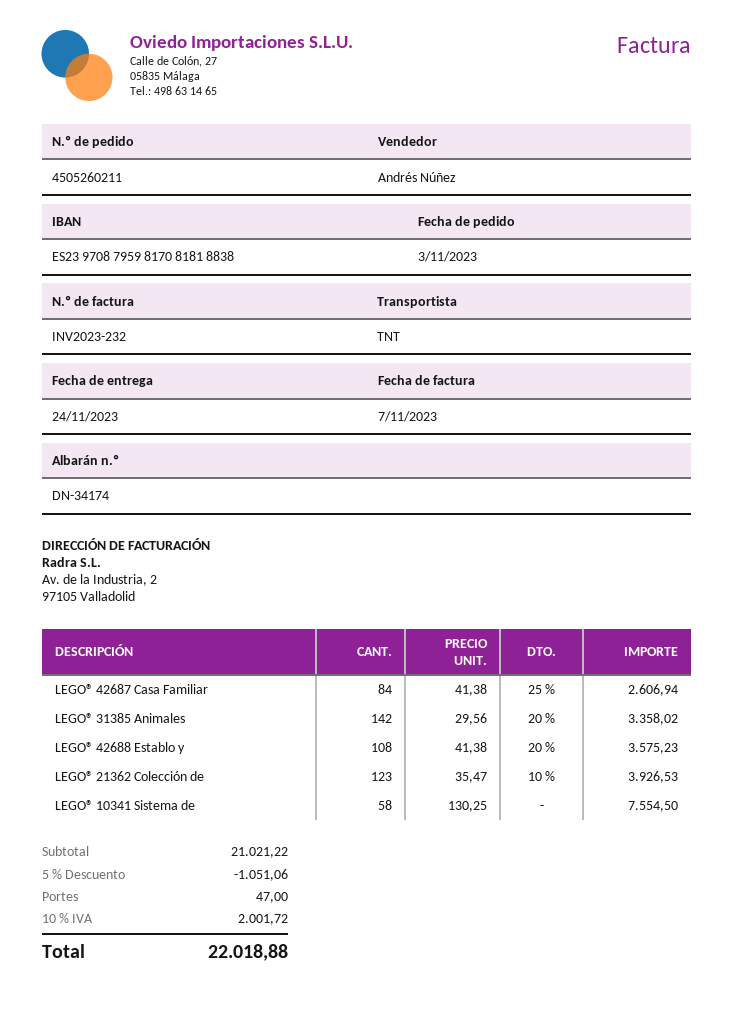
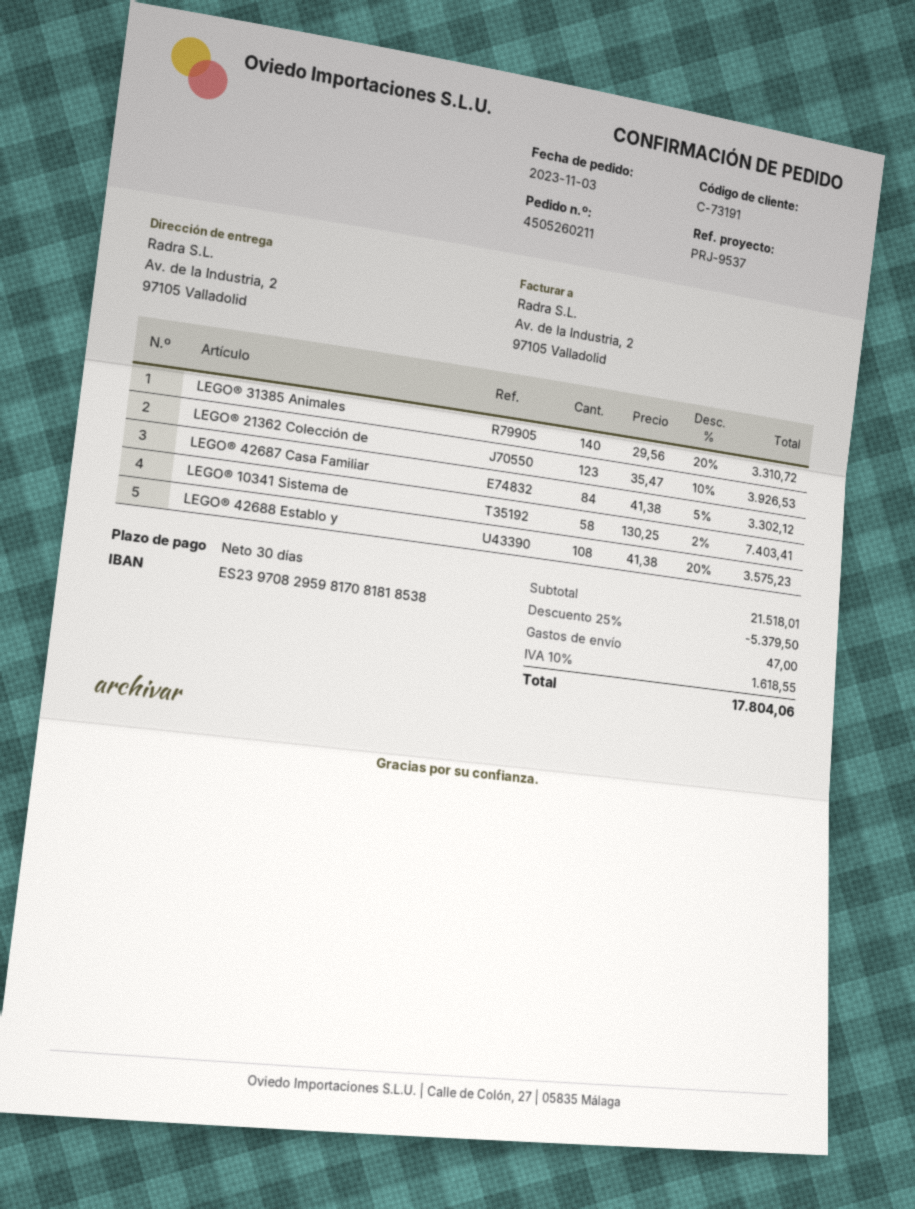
bank account: ES2397087959817081818838 -> ES2397082959817081818538
LEGO® 42687 Casa Familiar: 84 x 41.38 - 25% = 2606.94 -> 84 x 41.38 - 5% = 3302.12
LEGO® 31385 Animales: 142 x 29.56 - 20% = 3358.02 -> 140 x 29.56 - 20% = 3310.72
LEGO® 10341 Sistema de: 58 x 130.25 = 7554.50 -> 58 x 130.25 - 2% = 7403.41
subtotal: 21021.22 -> 21518.01
discount: 5% = 1051.06 -> 25% = 5379.50
tax: 10% = 2001.72 -> 10% = 1618.55
total: 22018.88 -> 17804.06

